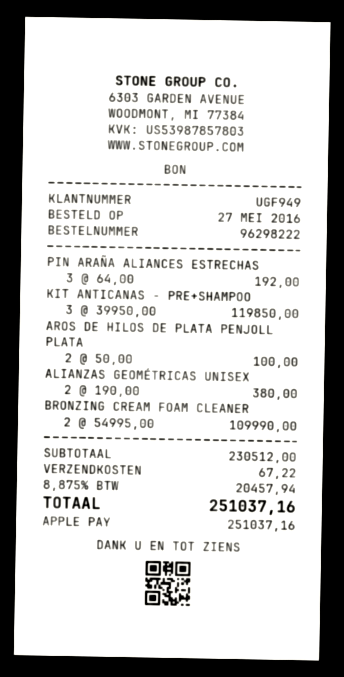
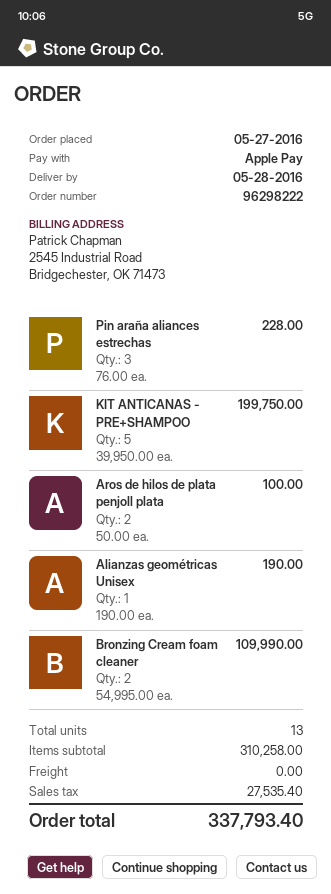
PIN ARAÑA ALIANCES ESTRECHAS: 3 x 64.00 = 192.00 -> 3 x 76.00 = 228.00
KIT ANTICANAS - PRE+SHAMPOO: 3 x 39950.00 = 119850.00 -> 5 x 39950.00 = 199750.00
ALIANZAS GEOMÉTRICAS UNISEX: 2 x 190.00 = 380.00 -> 1 x 190.00 = 190.00
subtotal: 230512.00 -> 310258.00
shipping: 67.22 -> 0.00
tax: 20457.94 -> 27535.40
total: 251037.16 -> 337793.40

